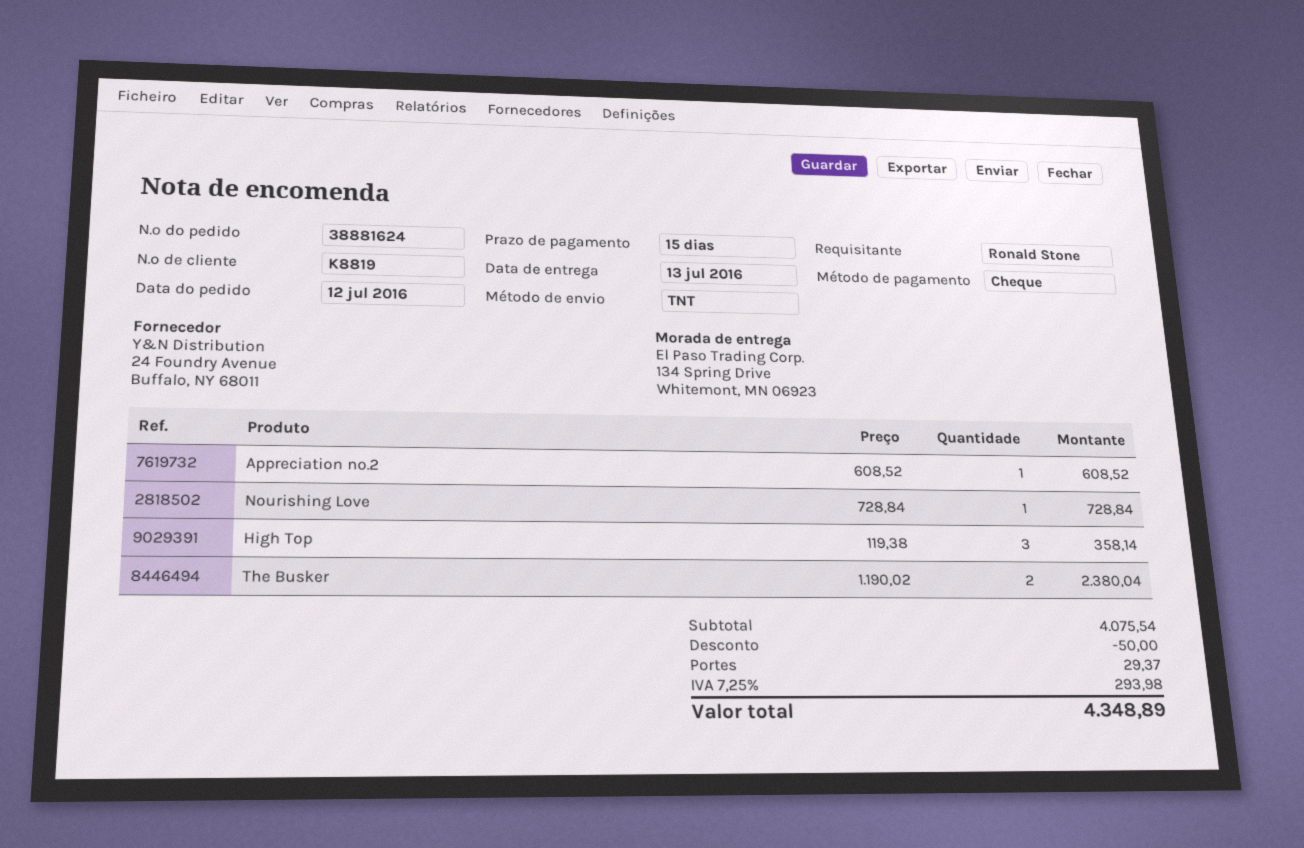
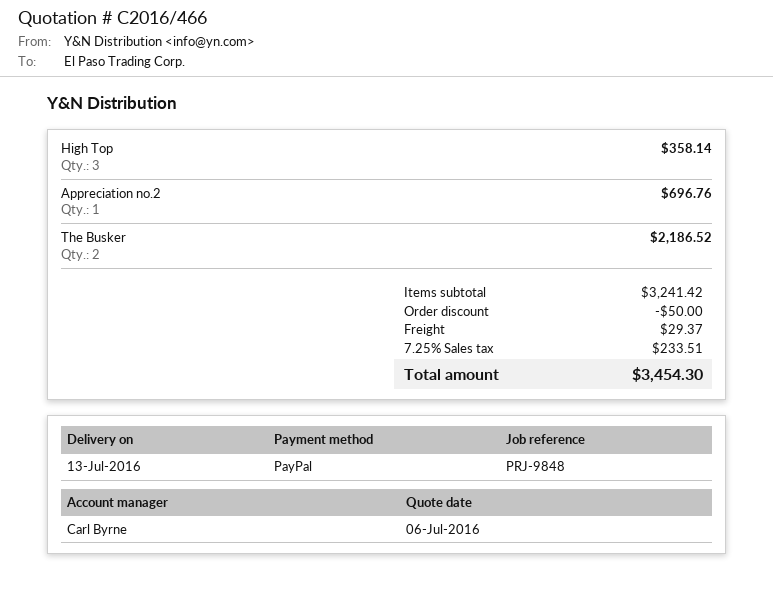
payment method: cheque -> PayPal
Appreciation no.2: 1 for 608.52 -> 1 for 696.76
Nourishing Love: 1 for 728.84 -> none
The Busker: 2 for 2380.04 -> 2 for 2186.52
subtotal: 4075.54 -> 3241.42
tax: 7.25% = 293.98 -> 7.25% = 233.51
total: 4348.89 -> 3454.30

